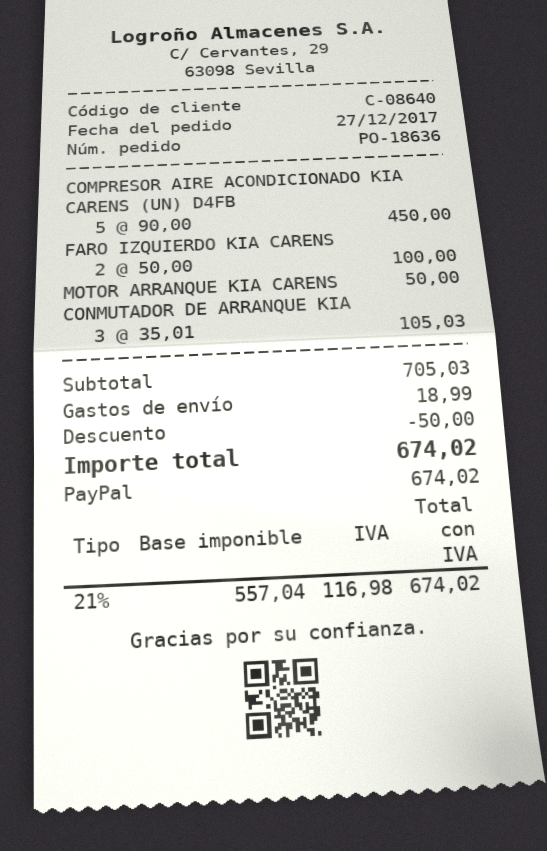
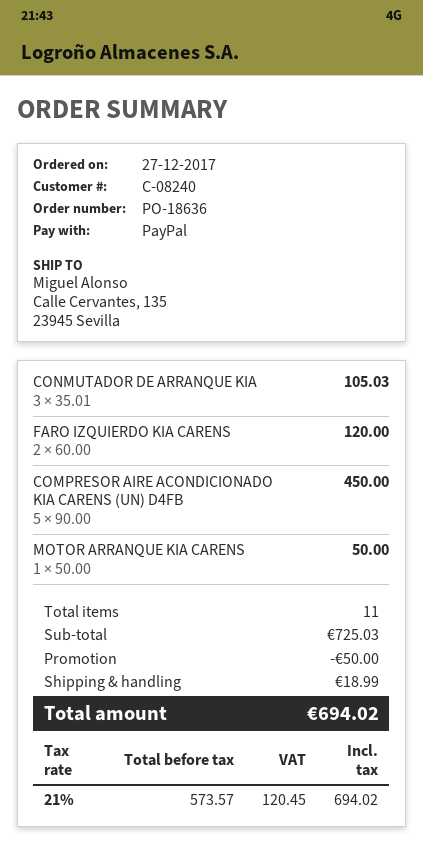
customer number: C-08640 -> C-08240
FARO IZQUIERDO KIA CARENS: 2 x 50.00 = 100.00 -> 2 x 60.00 = 120.00
subtotal: 705.03 -> 725.03
net: 557.04 -> 573.57
tax: 21% = 116.98 -> 21% = 120.45
total: 674.02 -> 694.02

